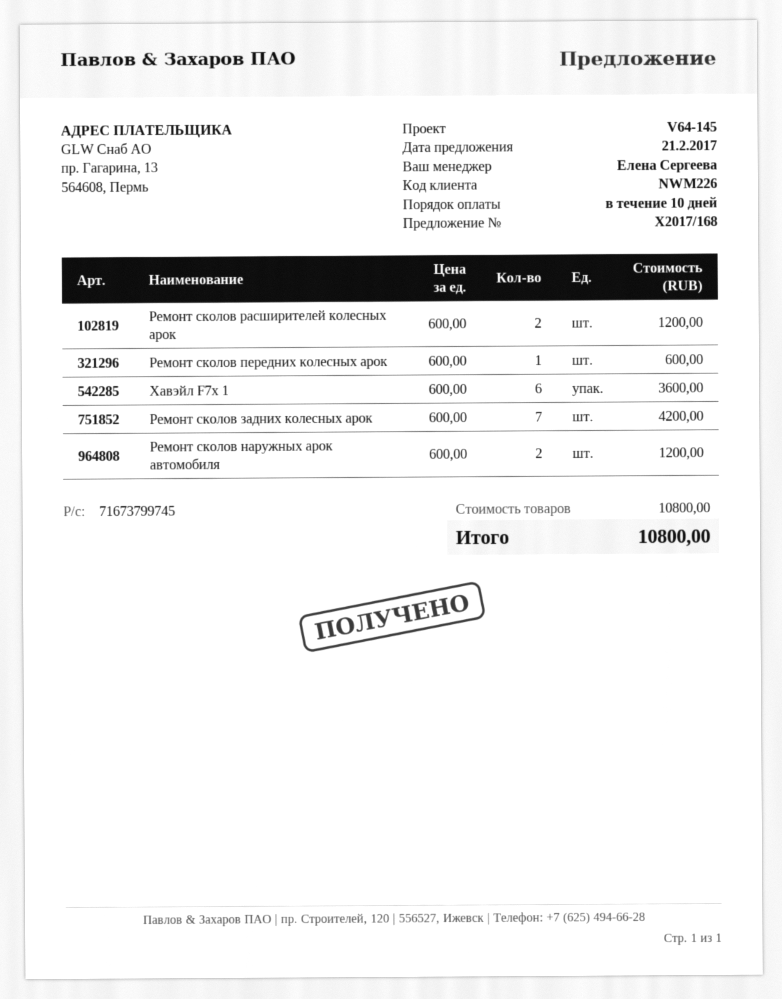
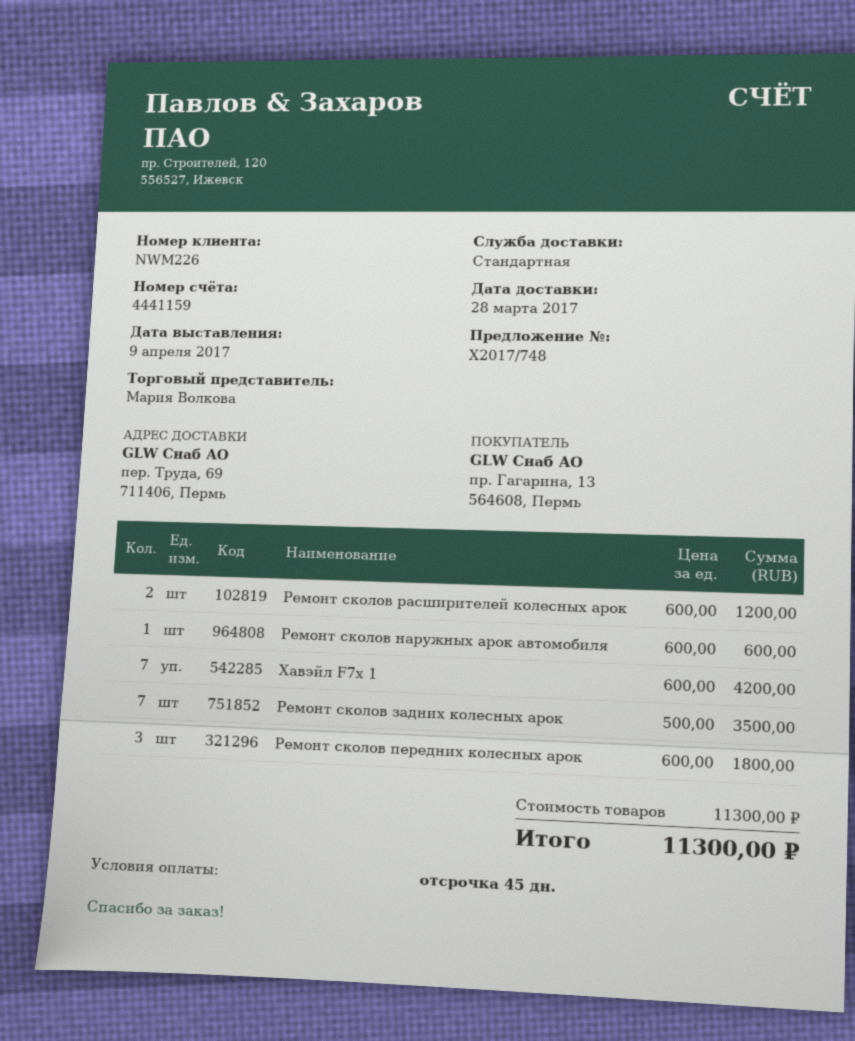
quote number: X2017/168 -> X2017/748
payment terms: 10 days -> 45 days
sales rep: Елена Сергеева -> Мария Волкова
Ремонт сколов передних колесных арок: 1 x 600.00 = 600.00 -> 3 x 600.00 = 1800.00
Хавэйл F7x 1: 6 x 600.00 = 3600.00 -> 7 x 600.00 = 4200.00
Ремонт сколов задних колесных арок: 7 x 600.00 = 4200.00 -> 7 x 500.00 = 3500.00
Ремонт сколов наружных арок автомобиля: 2 x 600.00 = 1200.00 -> 1 x 600.00 = 600.00
subtotal: 10800.00 -> 11300.00
total: 10800.00 -> 11300.00

